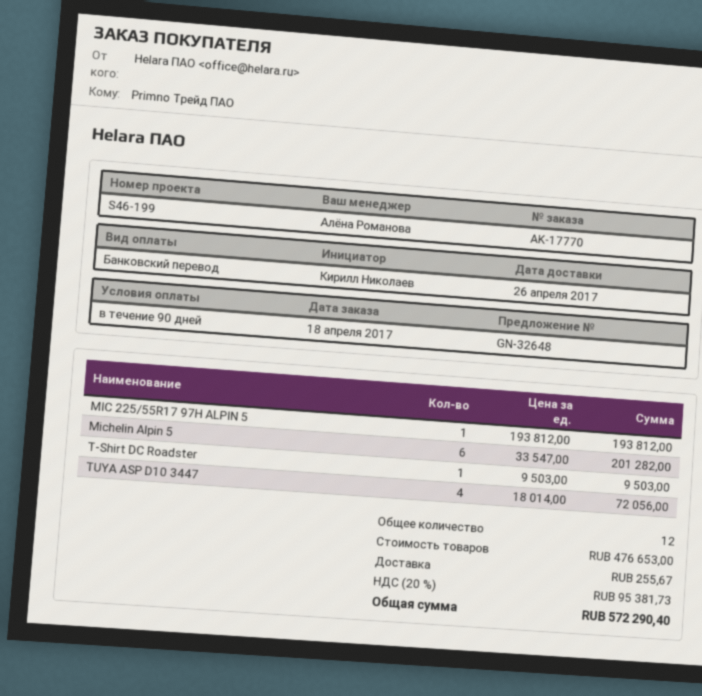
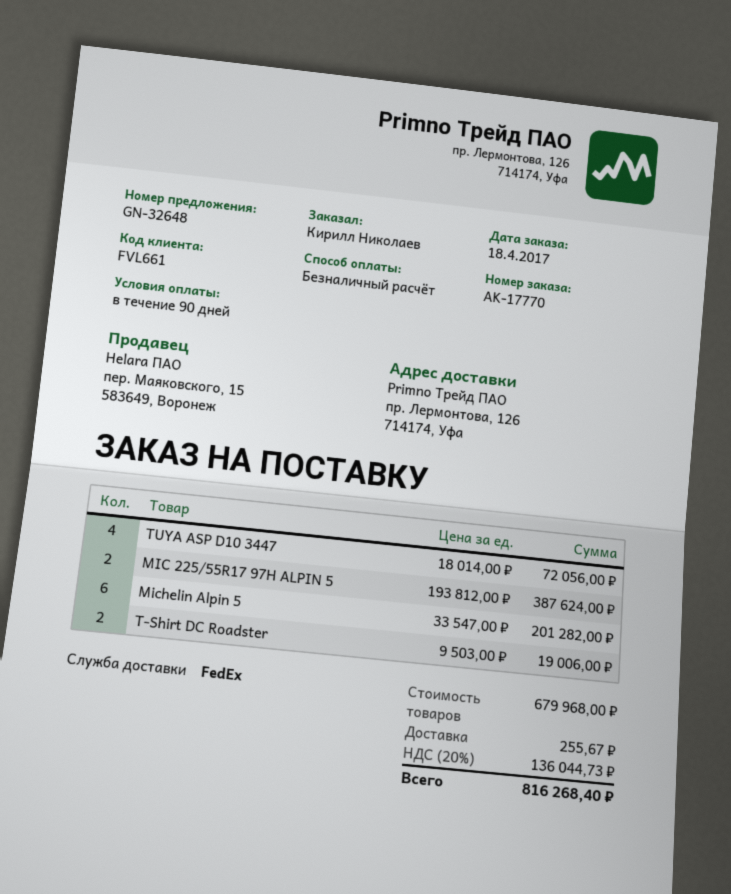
MIC 225/55R17 97H ALPIN 5: 1 x 193812.00 = 193812.00 -> 2 x 193812.00 = 387624.00
T-Shirt DC Roadster: 1 x 9503.00 = 9503.00 -> 2 x 9503.00 = 19006.00
subtotal: 476653.00 -> 679968.00
tax: 20% = 95381.73 -> 20% = 136044.73
total: 572290.40 -> 816268.40

